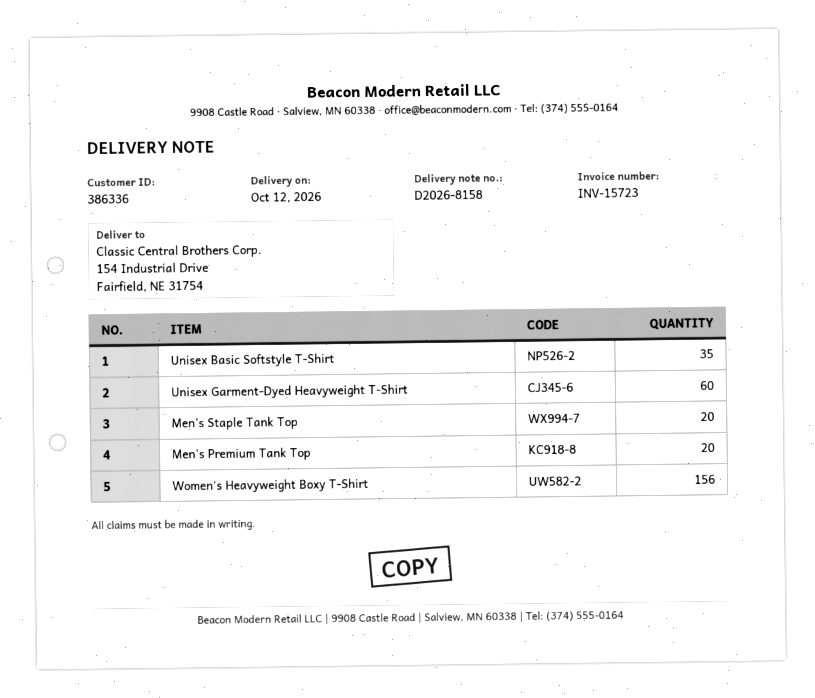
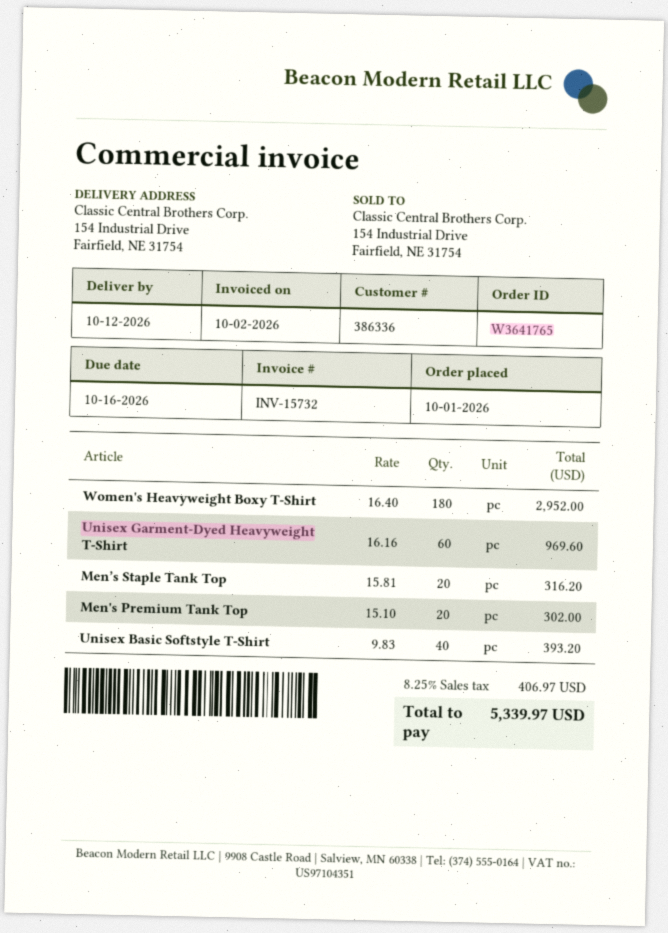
invoice number: INV-15723 -> INV-15732
Unisex Basic Softstyle T-Shirt: 35 -> 40
Women's Heavyweight Boxy T-Shirt: 156 -> 180

